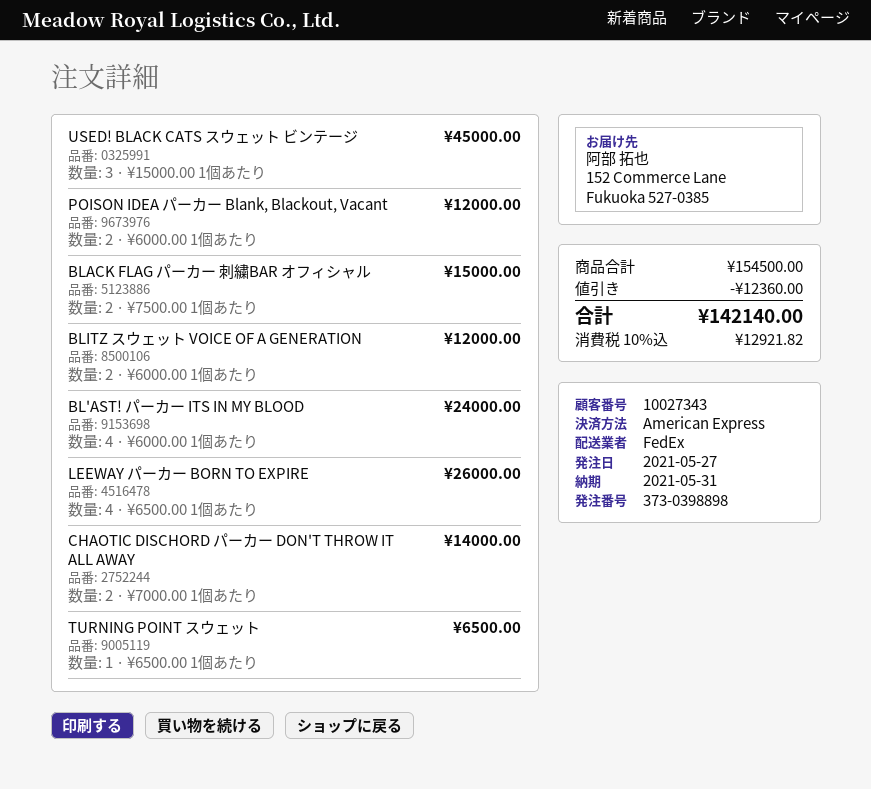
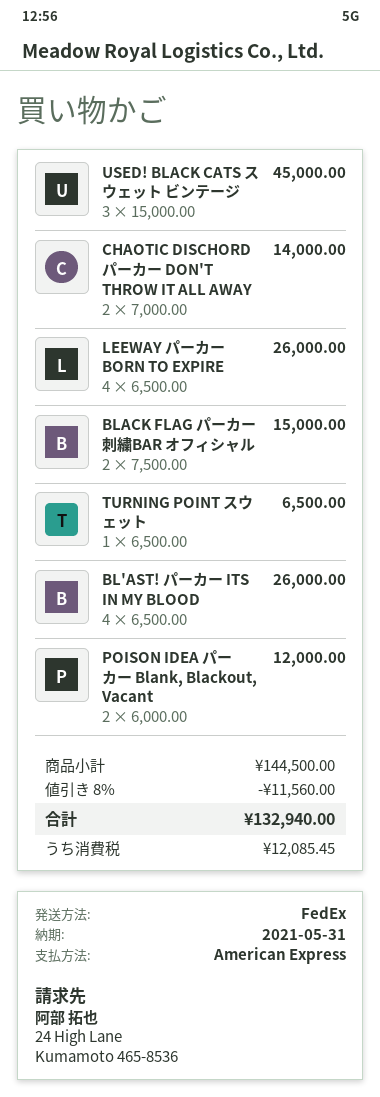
BLITZ スウェット VOICE OF A GENERATION: 2 x 6000.00 = 12000.00 -> none
BL'AST! パーカー ITS IN MY BLOOD: 4 x 6000.00 = 24000.00 -> 4 x 6500.00 = 26000.00
subtotal: 154500.00 -> 144500.00
discount: 12360.00 -> 11560.00
tax: 12921.82 -> 12085.45
total: 142140.00 -> 132940.00

